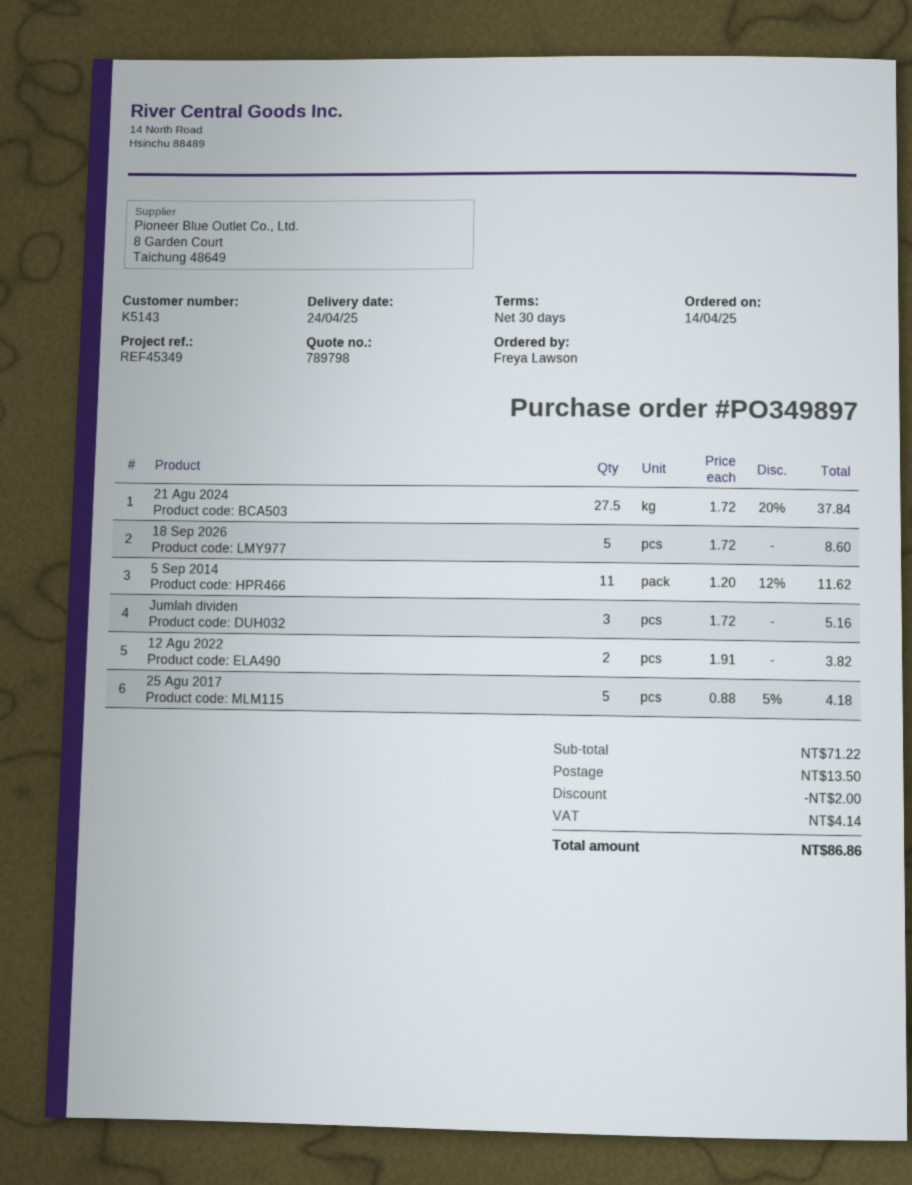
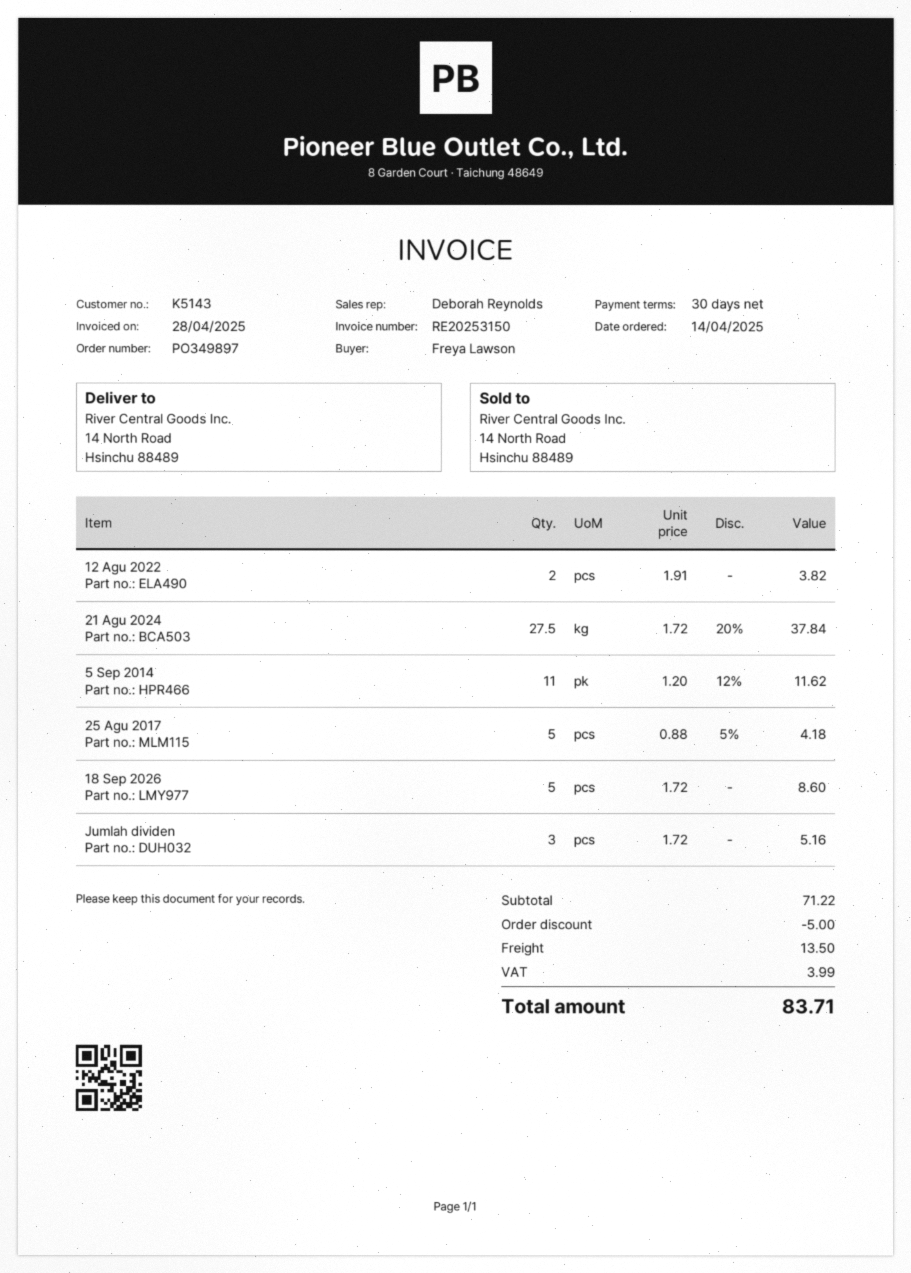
discount: 2.00 -> 5.00
tax: 4.14 -> 3.99
total: 86.86 -> 83.71

